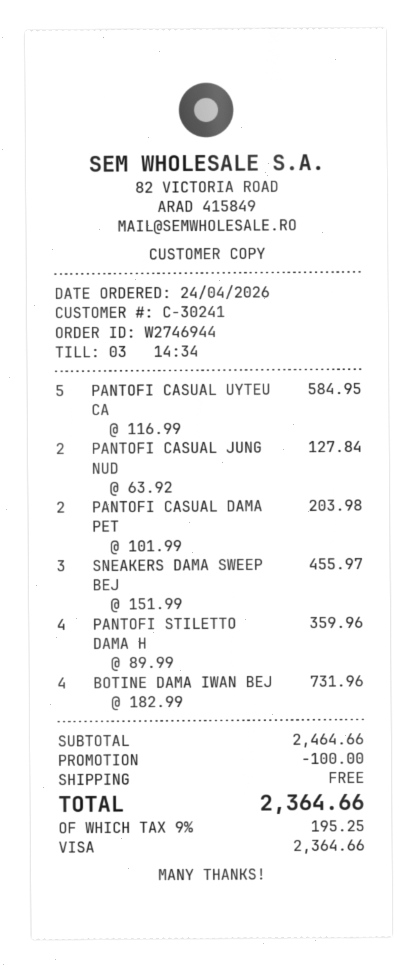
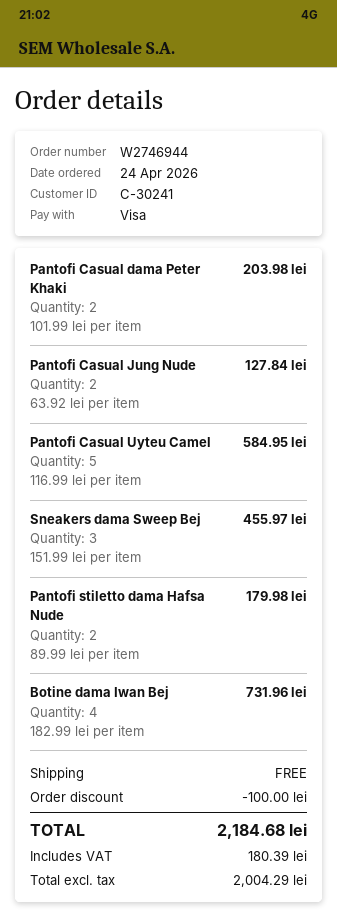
PANTOFI STILETTO DAMA H: 4 x 89.99 = 359.96 -> 2 x 89.99 = 179.98
tax: 195.25 -> 180.39
total: 2364.66 -> 2184.68

